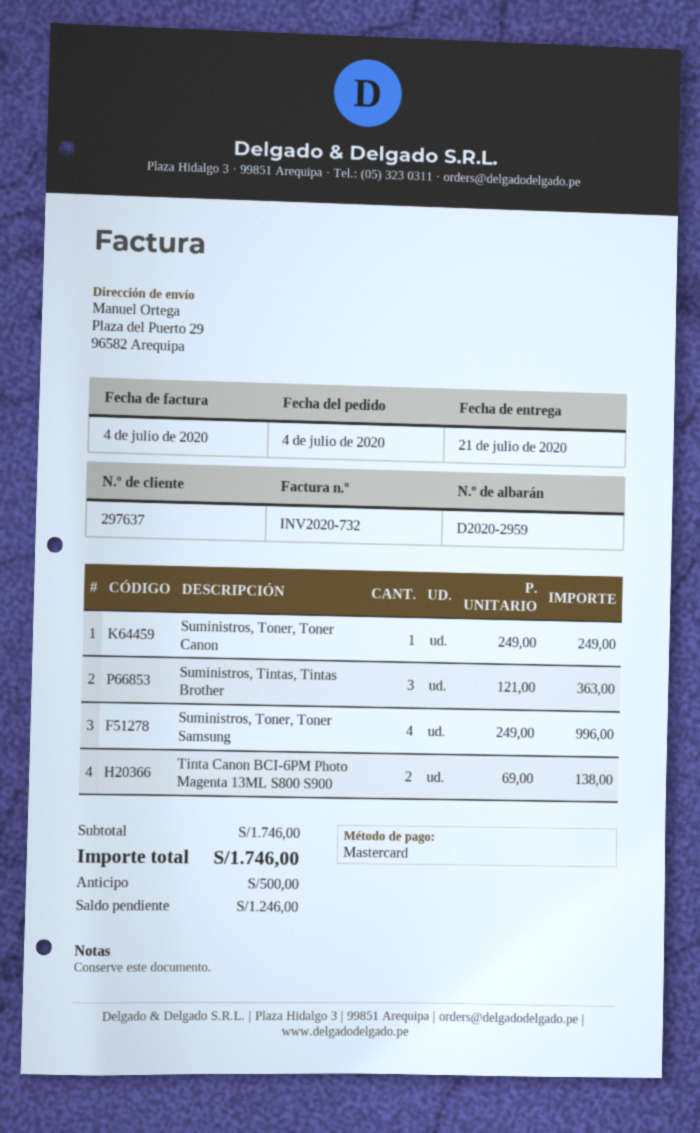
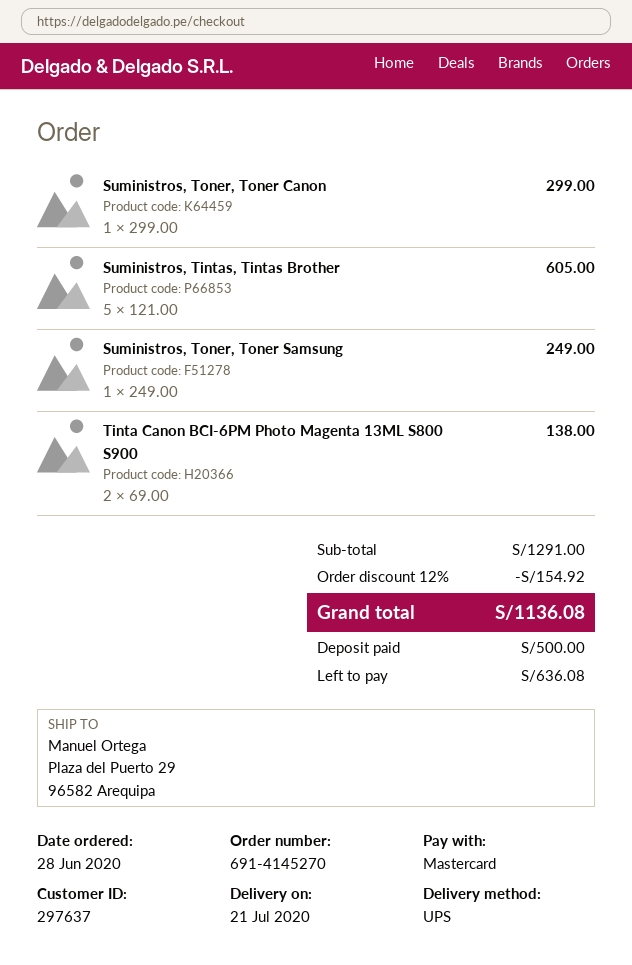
order date: 2020-07-04 -> 2020-06-28
Suministros, Toner, Toner Canon: 1 x 249.00 = 249.00 -> 1 x 299.00 = 299.00
Suministros, Tintas, Tintas Brother: 3 x 121.00 = 363.00 -> 5 x 121.00 = 605.00
Suministros, Toner, Toner Samsung: 4 x 249.00 = 996.00 -> 1 x 249.00 = 249.00
subtotal: 1746.00 -> 1291.00
discount: none -> 12% = 154.92
total: 1746.00 -> 1136.08
balance: 1246.00 -> 636.08

